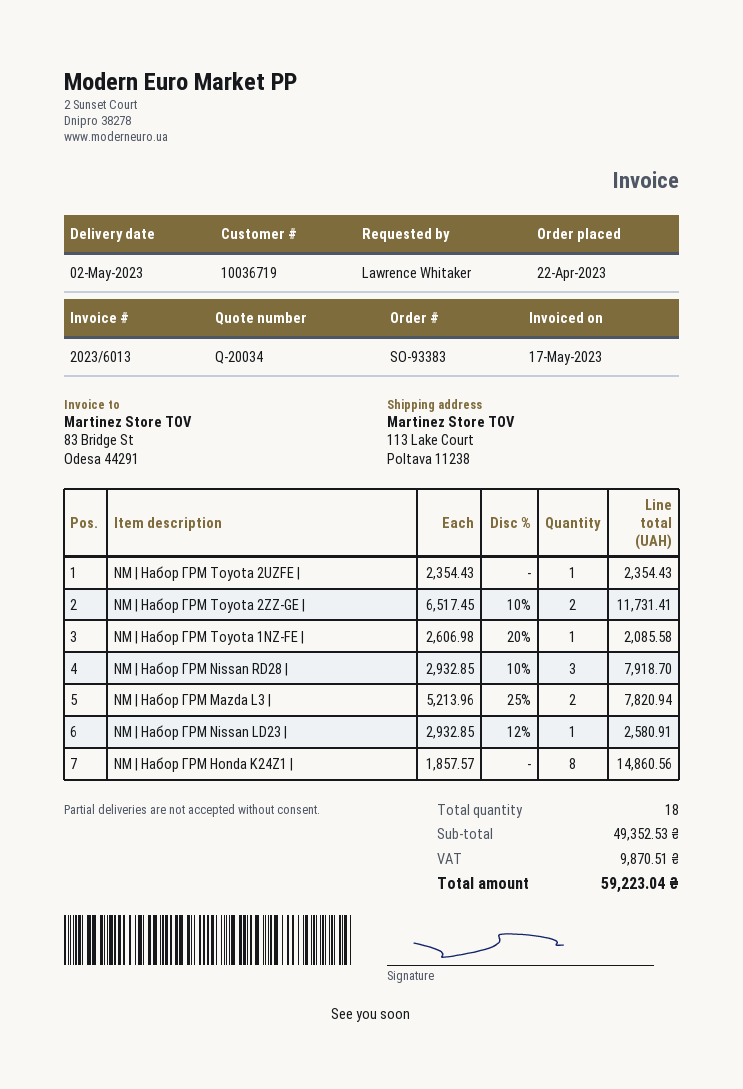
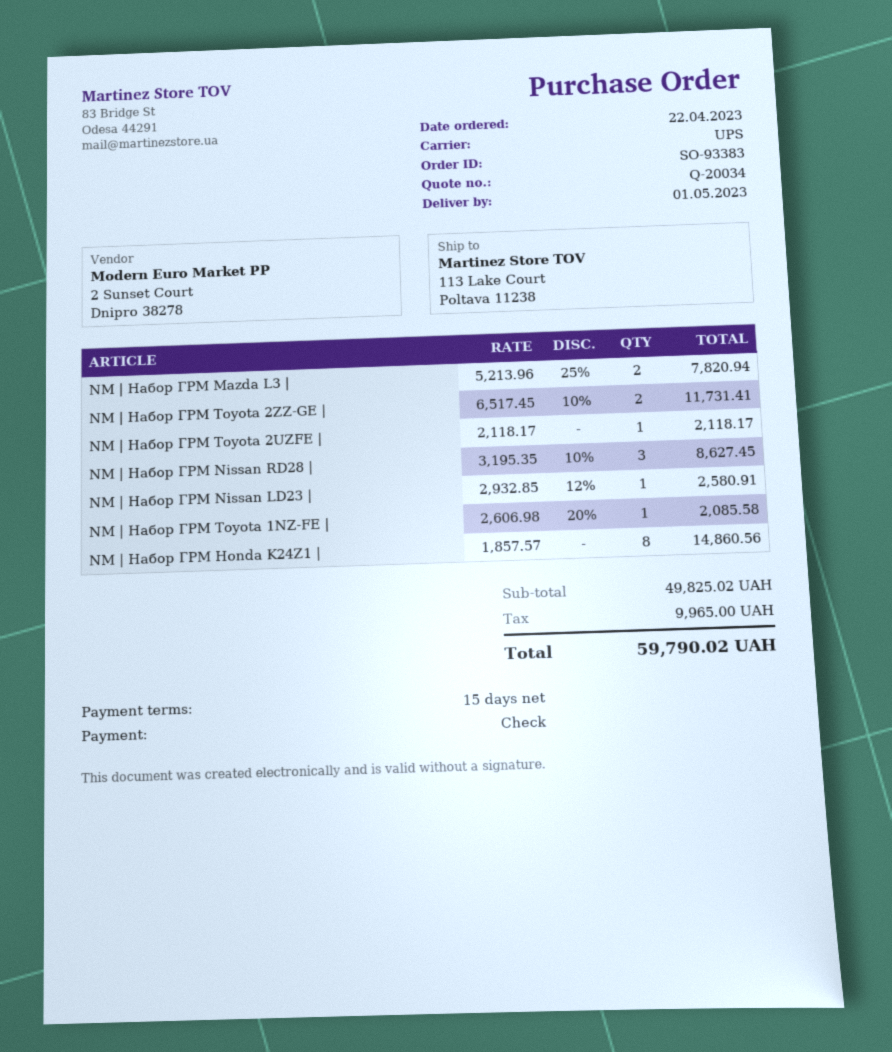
delivery date: 2023-05-02 -> 2023-05-01
NM | Набор ГРМ Toyota 2UZFE |: 1 x 2354.43 = 2354.43 -> 1 x 2118.17 = 2118.17
NM | Набор ГРМ Nissan RD28 |: 3 x 2932.85 - 10% = 7918.70 -> 3 x 3195.35 - 10% = 8627.45
subtotal: 49352.53 -> 49825.02
tax: 9870.51 -> 9965.00
total: 59223.04 -> 59790.02

